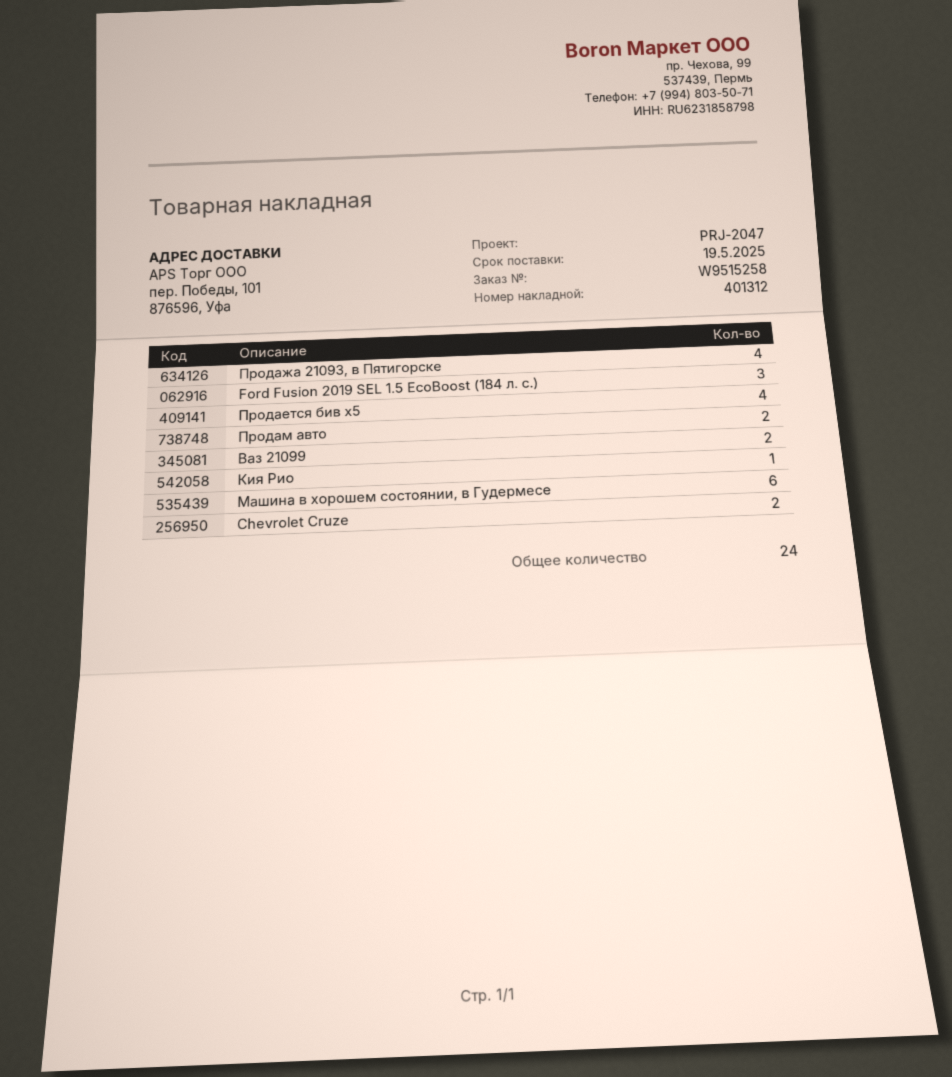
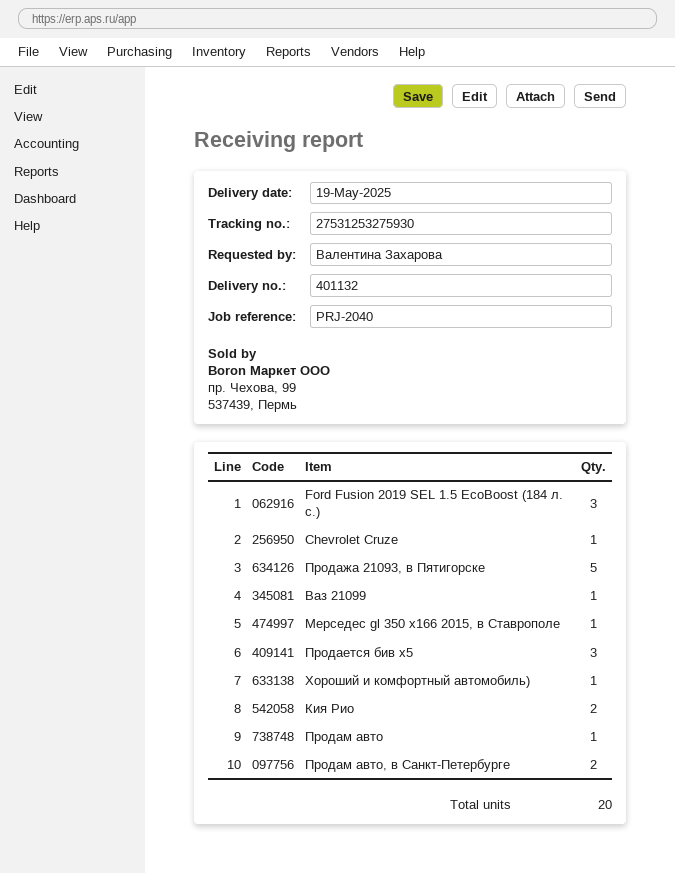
delivery note number: 401312 -> 401132
reference: PRJ-2047 -> PRJ-2040
Продажа 21093, в Пятигорске: 4 -> 5
Продается бив х5: 4 -> 3
Продам авто: 2 -> 1
Ваз 21099: 2 -> 1
Кия Рио: 1 -> 2
Машина в хорошем состоянии, в Гудермесе: 6 -> none
Chevrolet Cruze: 2 -> 1
Мерседес gl 350 x166 2015, в Ставрополе: none -> 1
Хороший и комфортный автомобиль): none -> 1
Продам авто, в Санкт-Петербурге: none -> 2
total quantity: 24 -> 20

